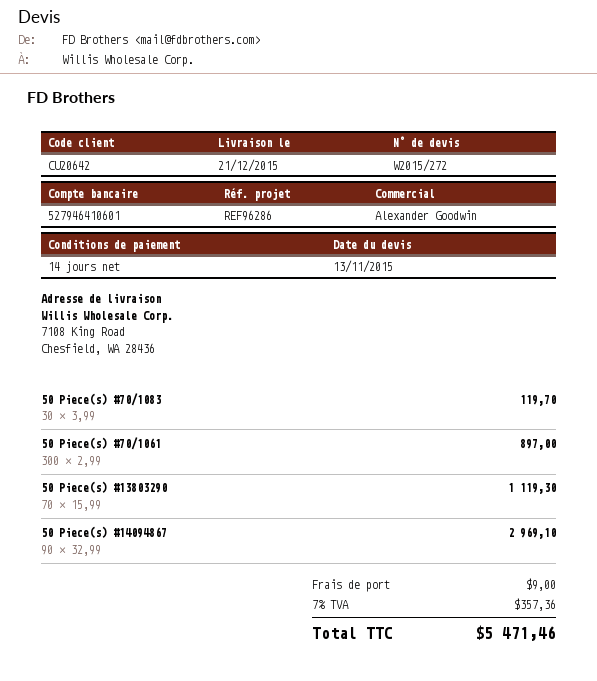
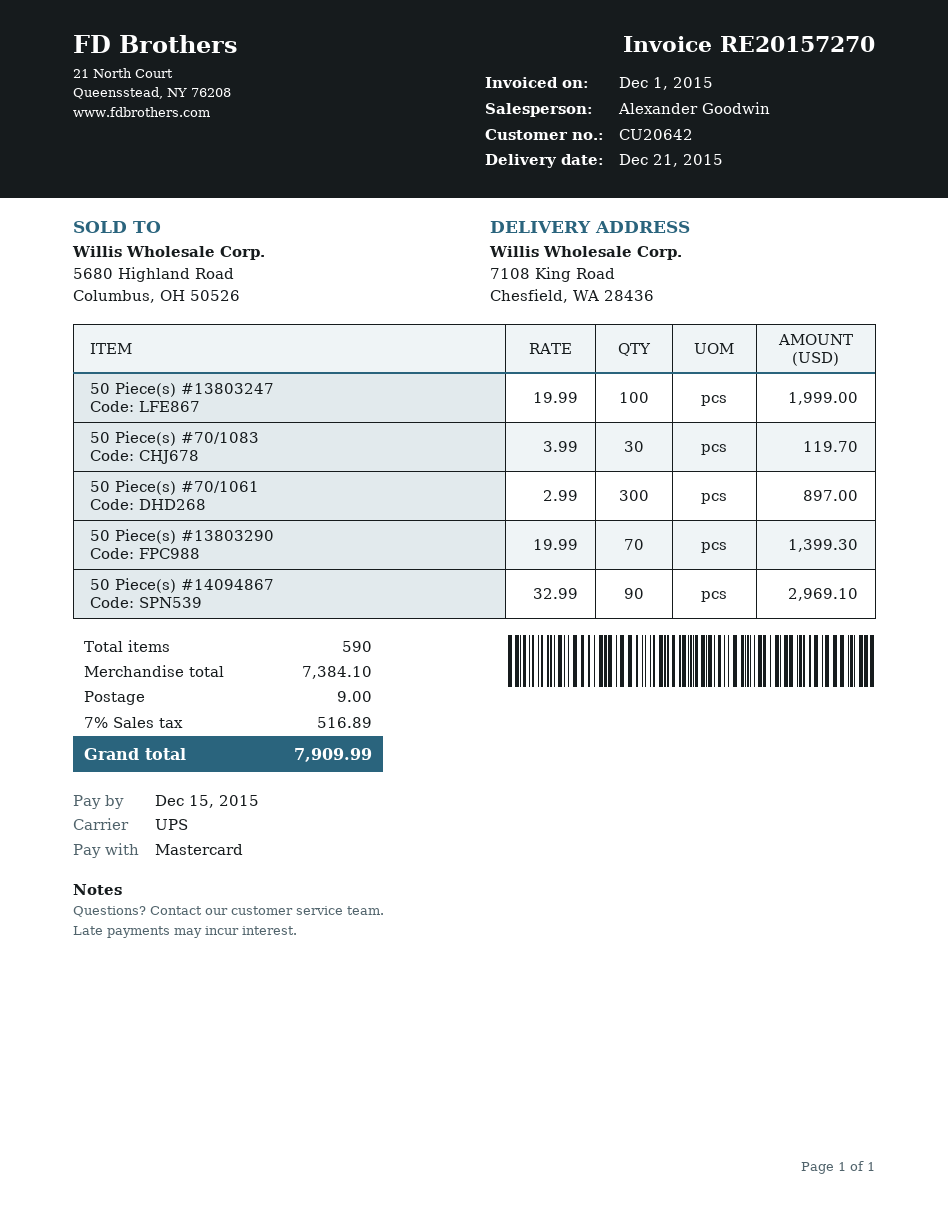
50 Piece(s) #13803290: 70 x 15.99 = 1119.30 -> 70 x 19.99 = 1399.30
50 Piece(s) #13803247: none -> 100 x 19.99 = 1999.00
tax: 7% = 357.36 -> 7% = 516.89
total: 5471.46 -> 7909.99

